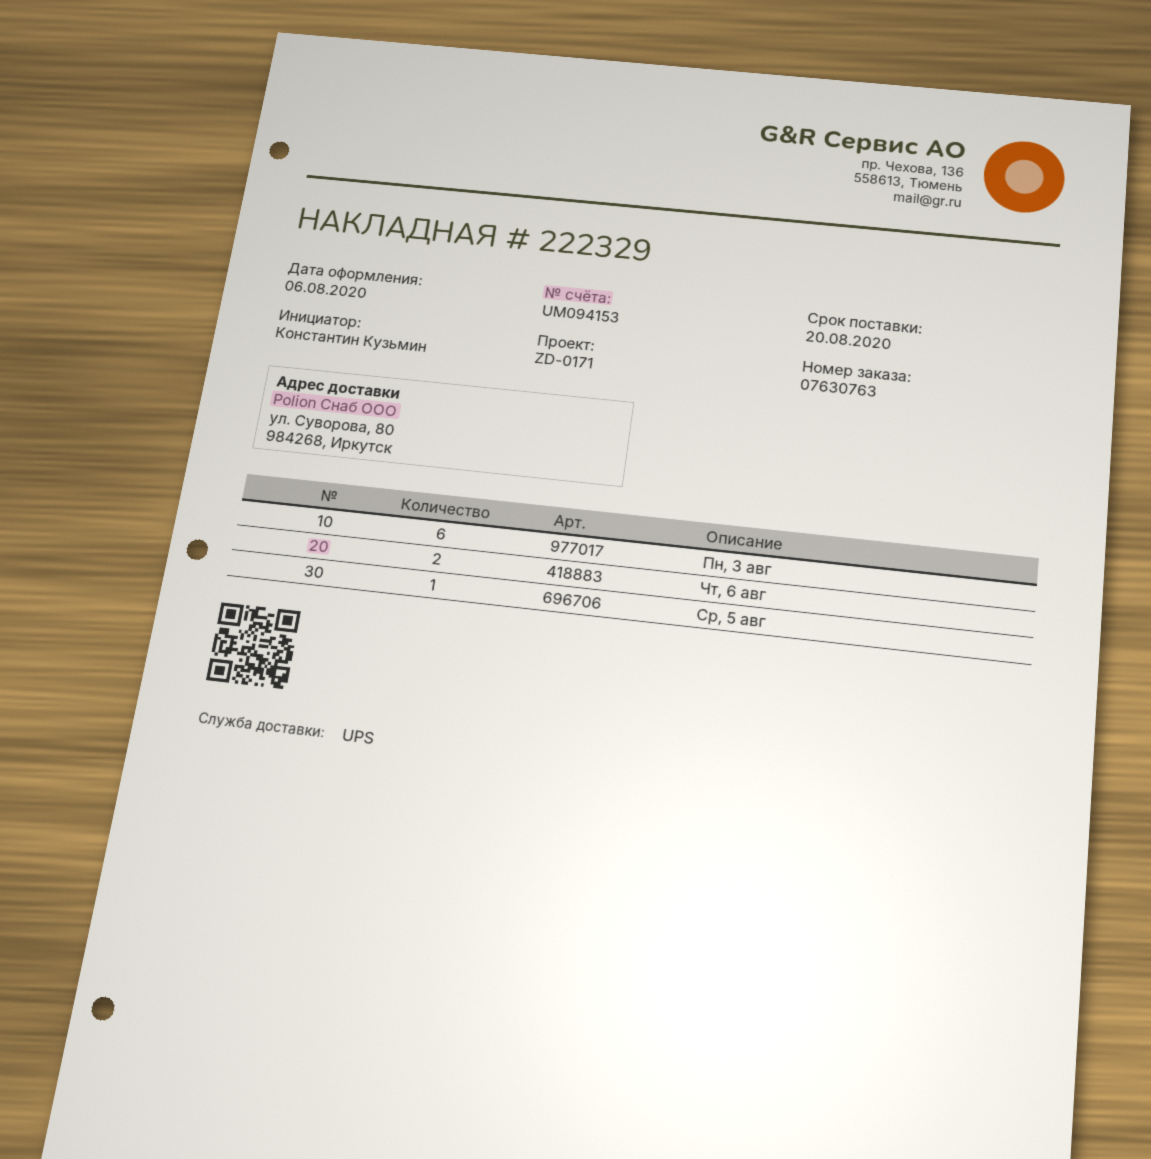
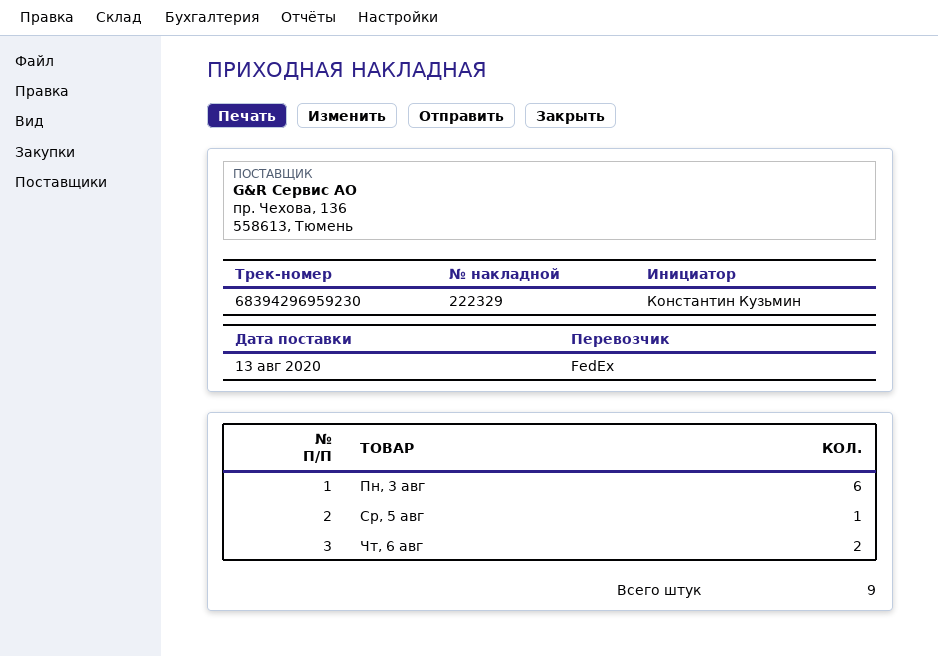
delivery date: 2020-08-20 -> 2020-08-13
shipping method: UPS -> FedEx

